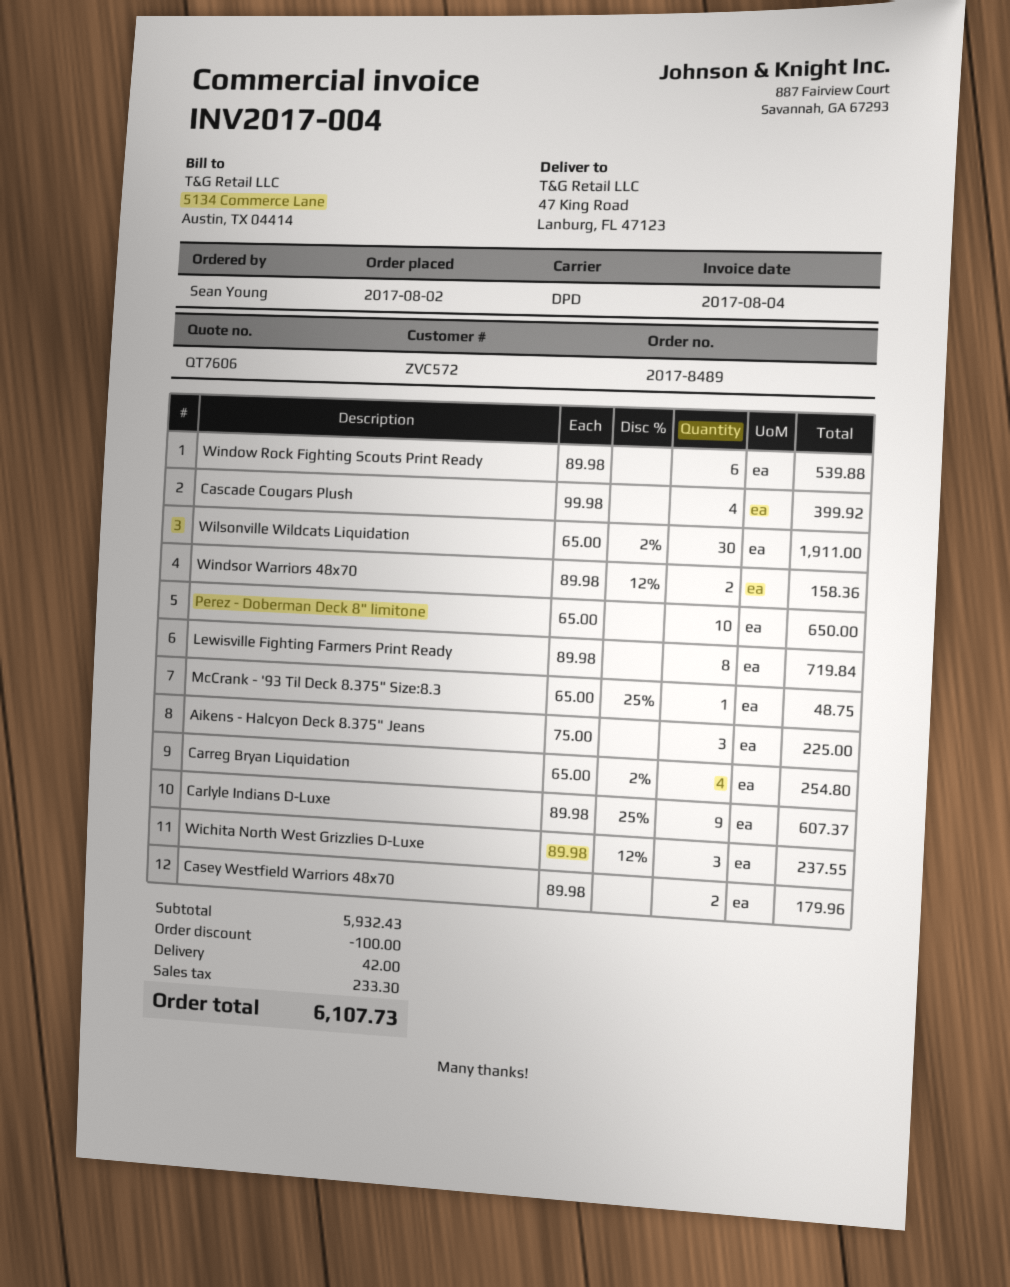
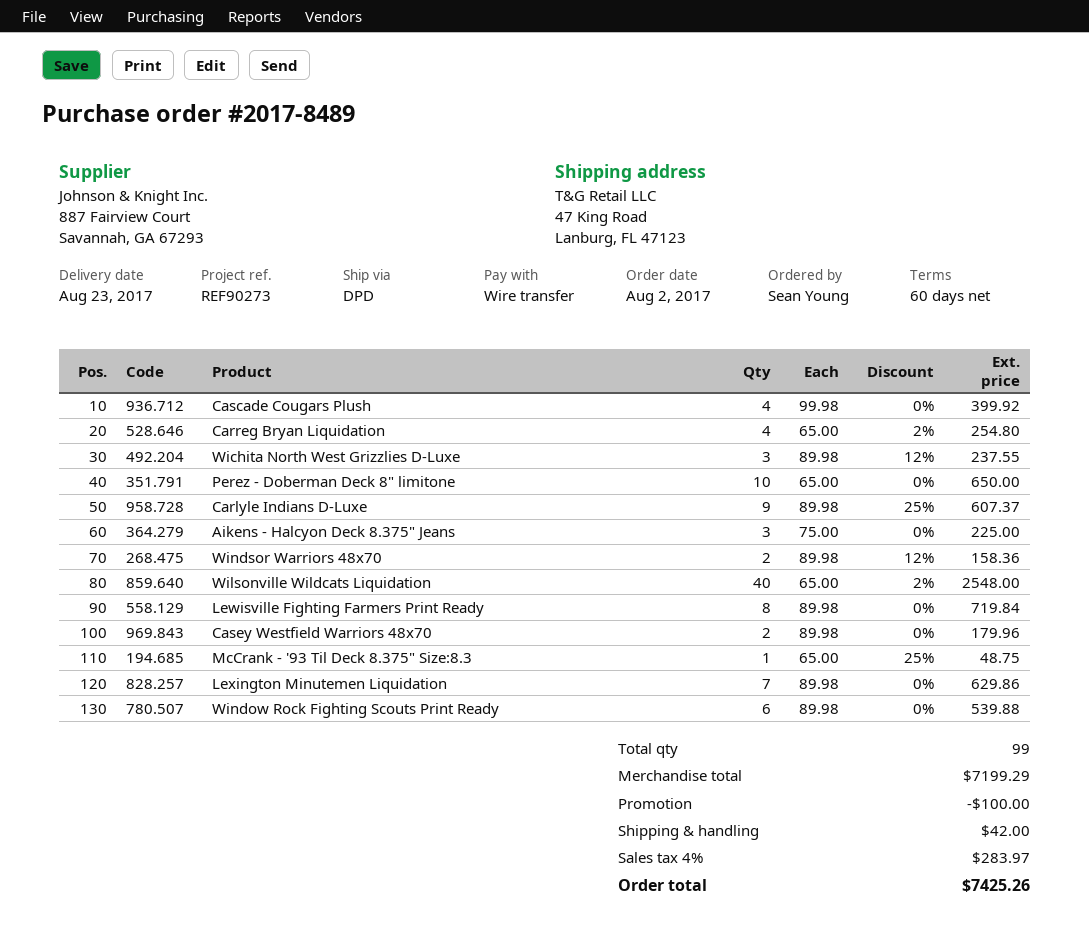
Wilsonville Wildcats Liquidation: 30 x 65.00 - 2% = 1911.00 -> 40 x 65.00 - 2% = 2548.00
Lexington Minutemen Liquidation: none -> 7 x 89.98 = 629.86
subtotal: 5932.43 -> 7199.29
tax: 233.30 -> 283.97
total: 6107.73 -> 7425.26

